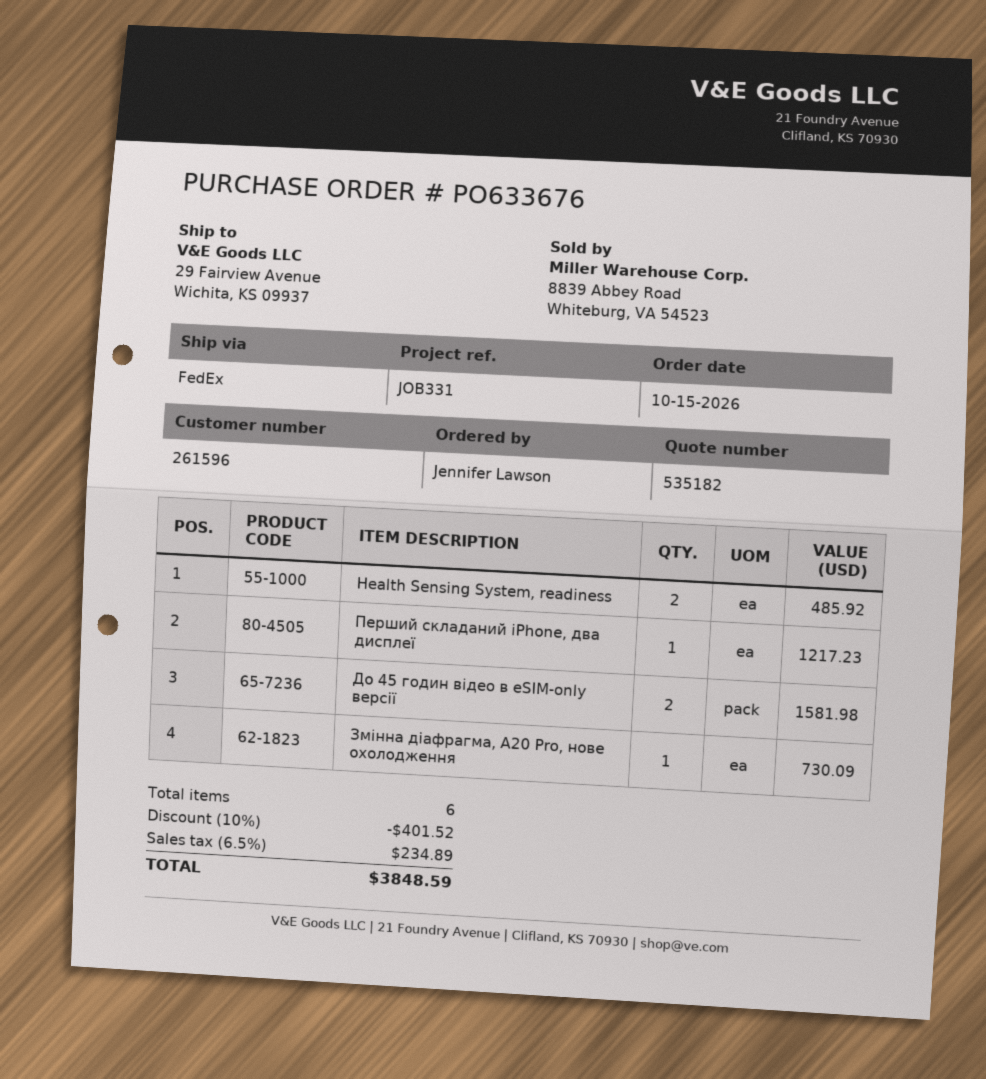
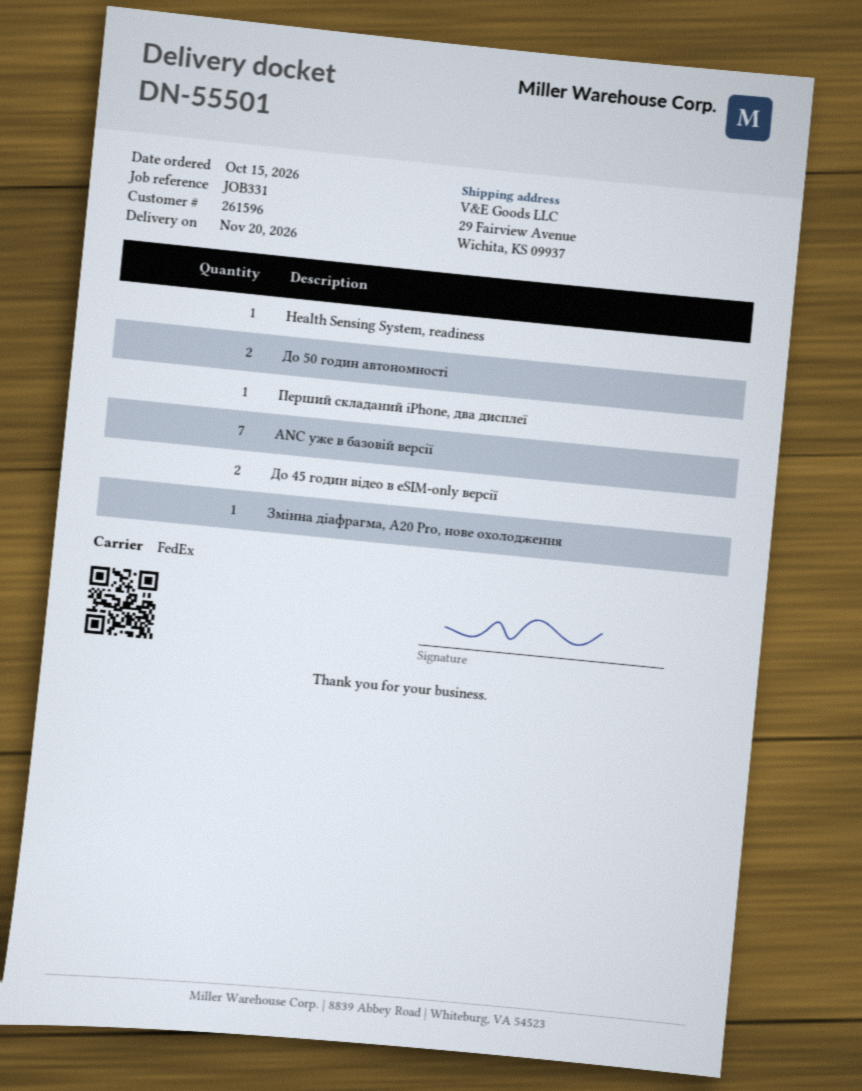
Health Sensing System, readiness: 2 -> 1
До 50 годин автономності: none -> 2
ANC уже в базовій версії: none -> 7

